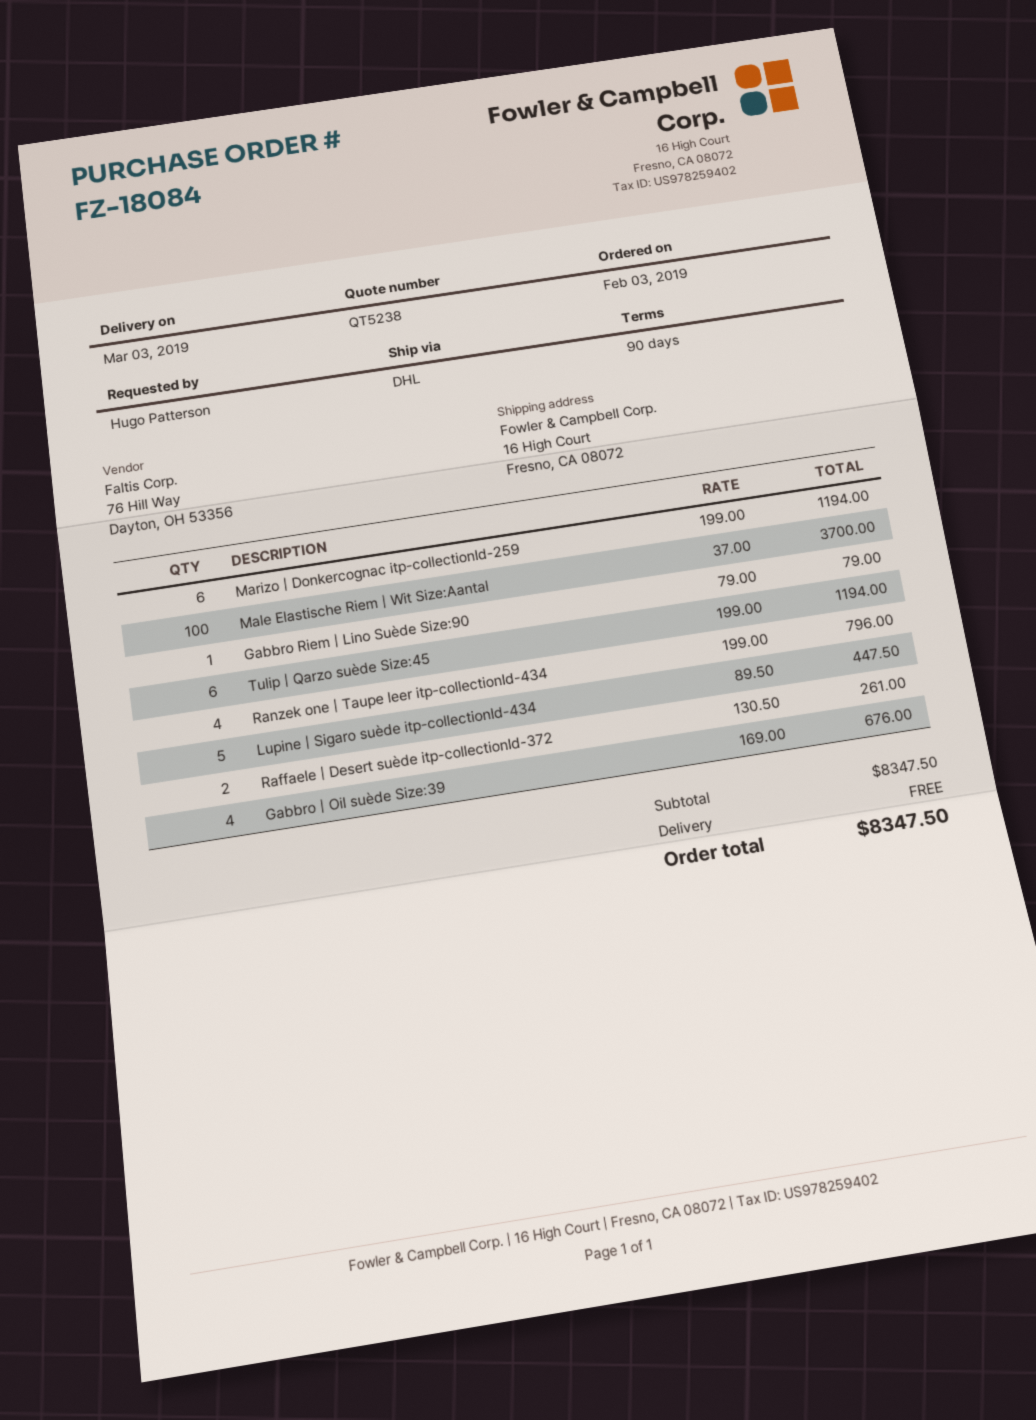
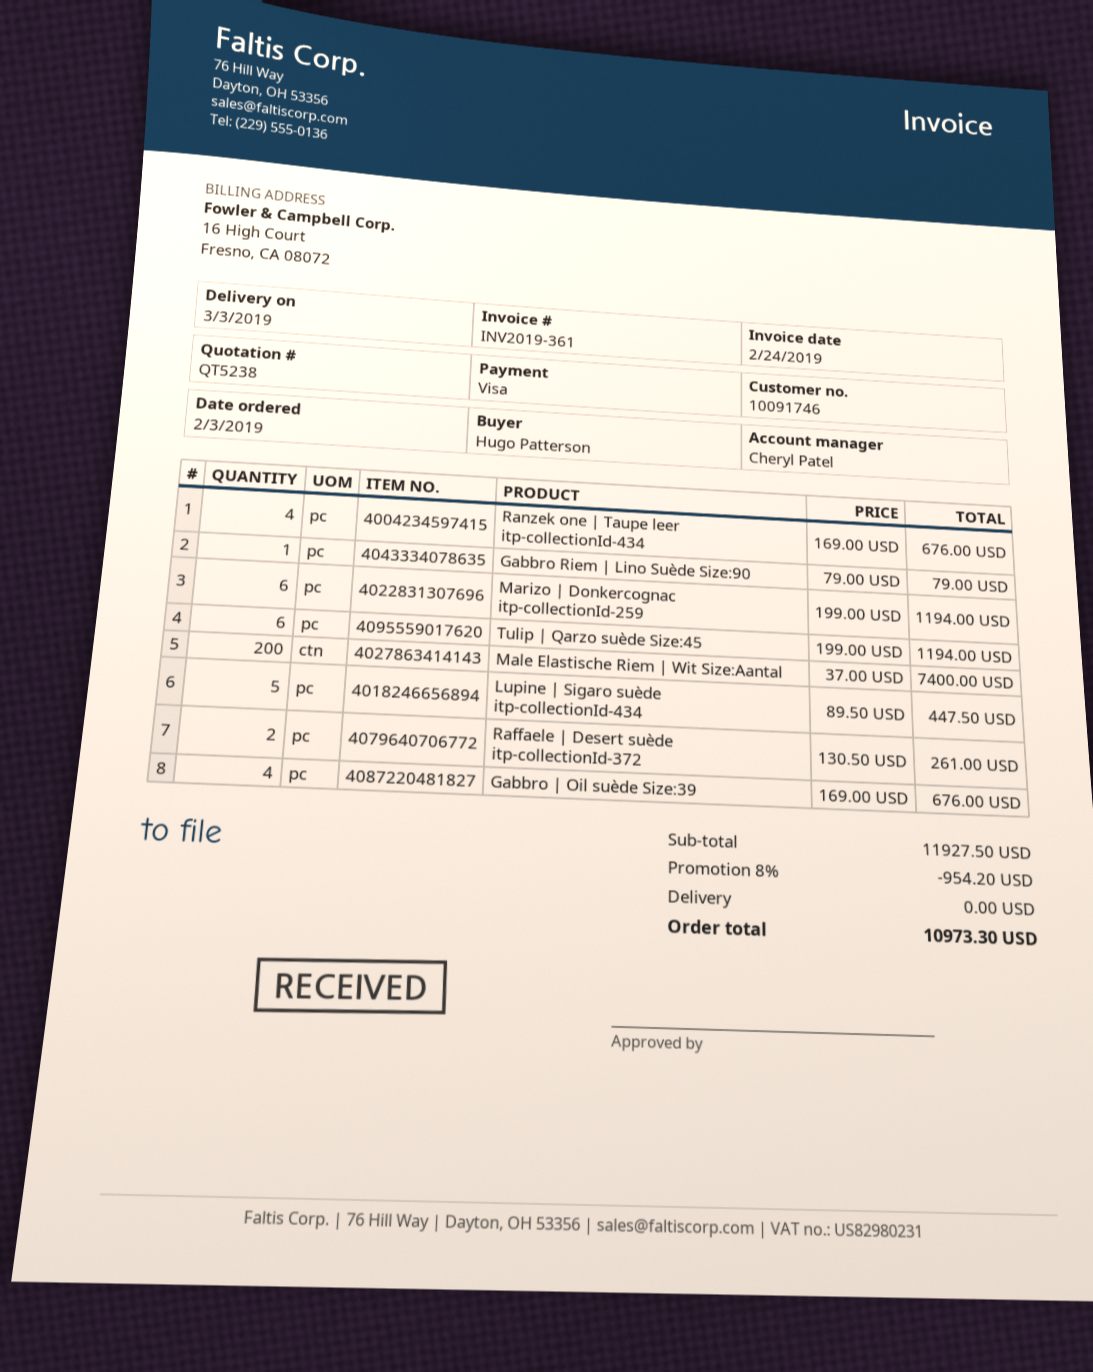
Male Elastische Riem | Wit Size:Aantal: 100 x 37.00 = 3700.00 -> 200 x 37.00 = 7400.00
Ranzek one | Taupe leer itp-collectionId-434: 4 x 199.00 = 796.00 -> 4 x 169.00 = 676.00
subtotal: 8347.50 -> 11927.50
discount: none -> 8% = 954.20
total: 8347.50 -> 10973.30

